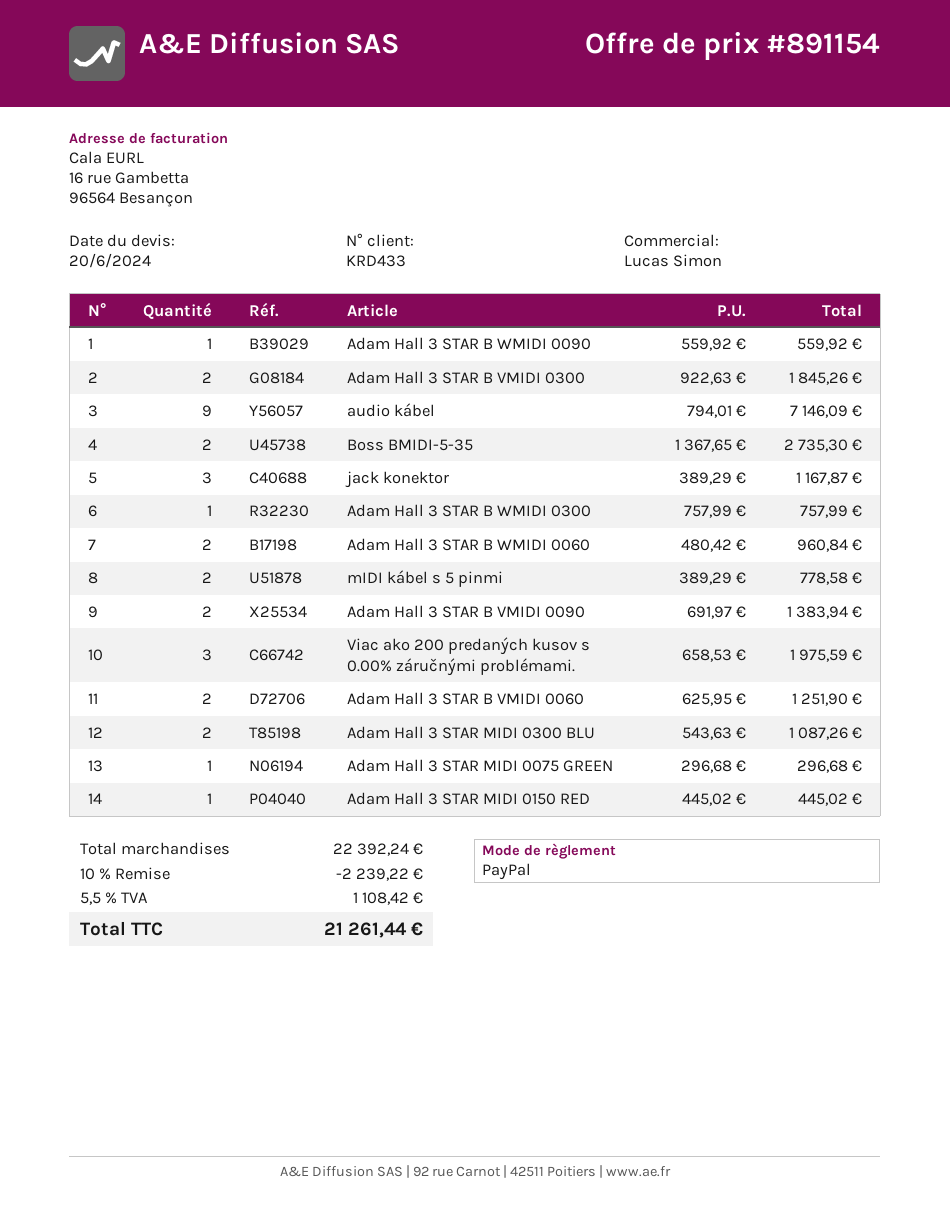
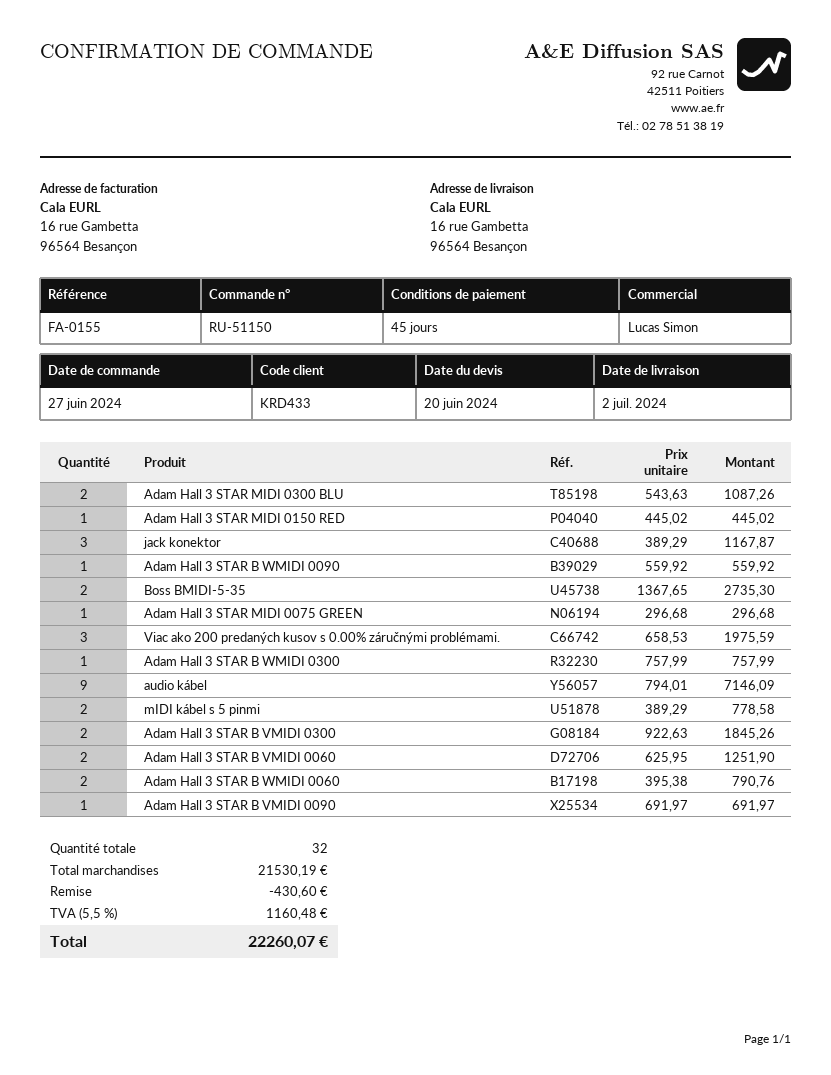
Adam Hall 3 STAR B WMIDI 0060: 2 x 480.42 = 960.84 -> 2 x 395.38 = 790.76
Adam Hall 3 STAR B VMIDI 0090: 2 x 691.97 = 1383.94 -> 1 x 691.97 = 691.97
subtotal: 22392.24 -> 21530.19
discount: 2239.22 -> 430.60
tax: 5.5% = 1108.42 -> 5.5% = 1160.48
total: 21261.44 -> 22260.07

